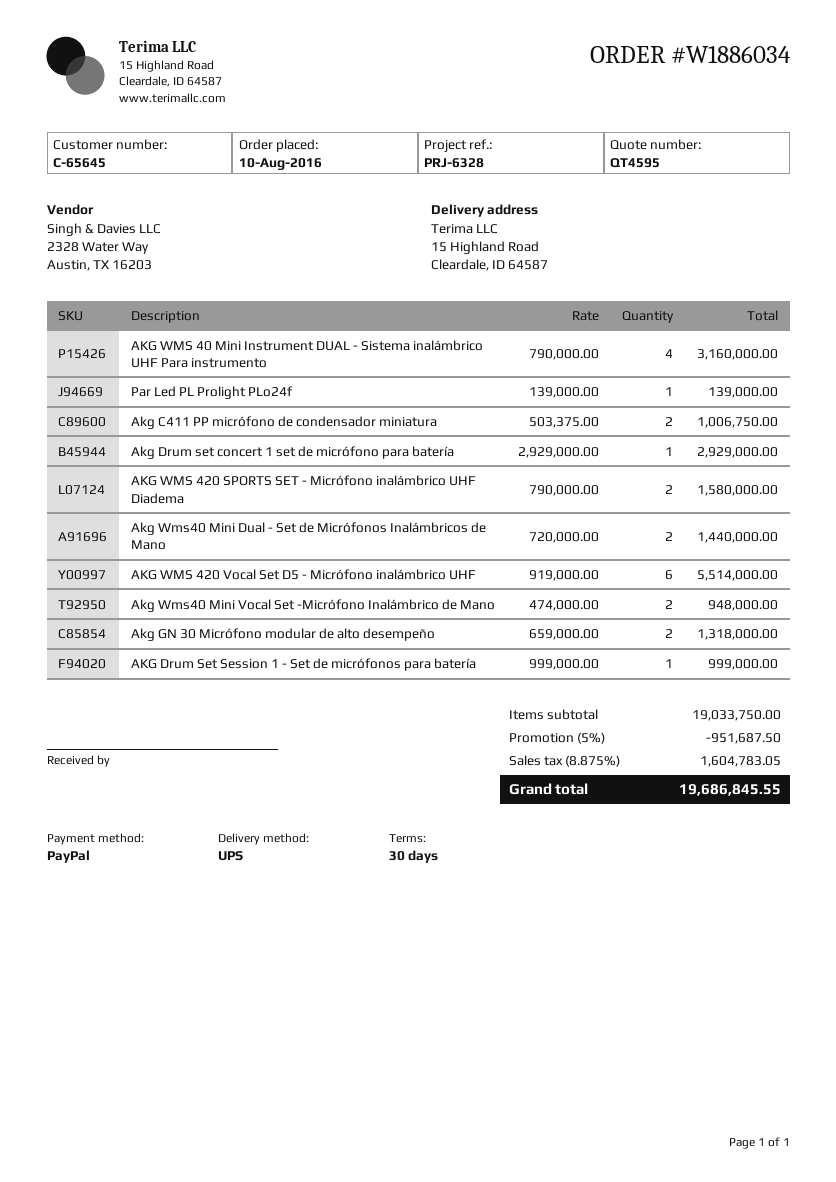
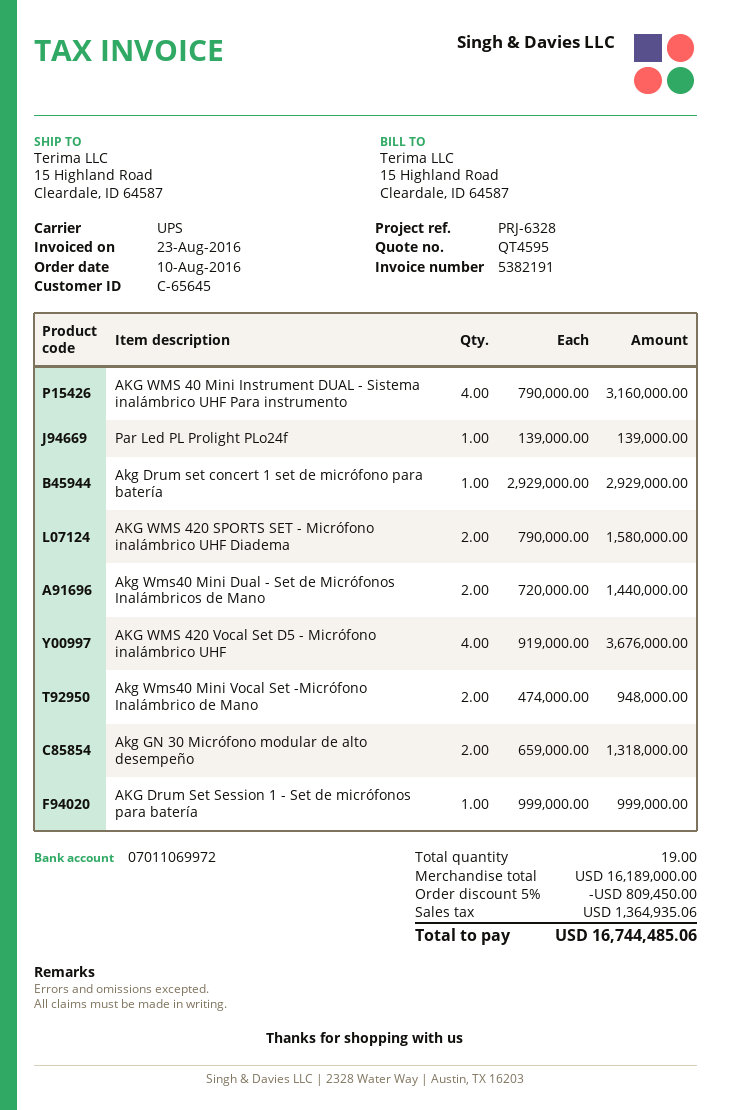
Akg C411 PP micrófono de condensador miniatura: 2 x 503375.00 = 1006750.00 -> none
AKG WMS 420 Vocal Set D5 - Micrófono inalámbrico UHF: 6 x 919000.00 = 5514000.00 -> 4 x 919000.00 = 3676000.00
subtotal: 19033750.00 -> 16189000.00
discount: 5% = 951687.50 -> 5% = 809450.00
tax: 1604783.05 -> 1364935.06
total: 19686845.55 -> 16744485.06

